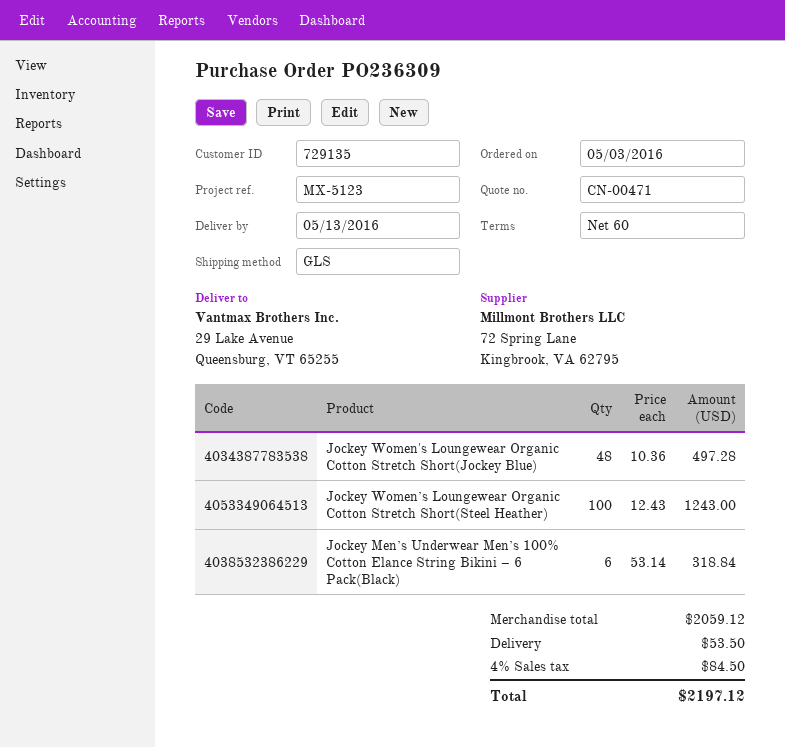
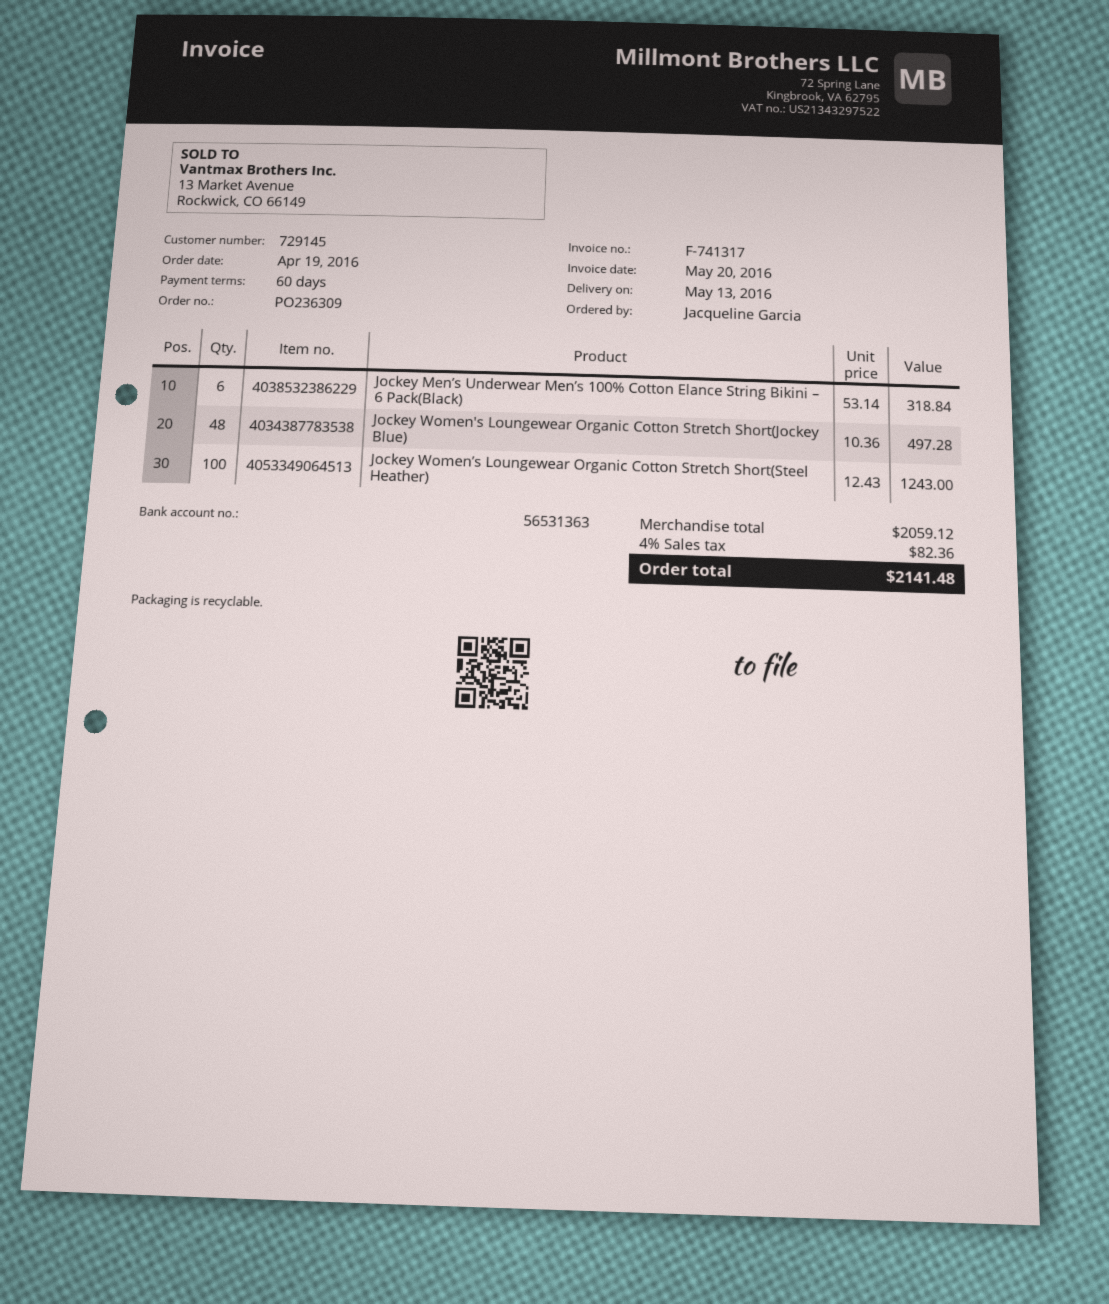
order date: 2016-05-03 -> 2016-04-19
customer number: 729135 -> 729145
shipping: 53.50 -> none
tax: 4% = 84.50 -> 4% = 82.36
total: 2197.12 -> 2141.48

